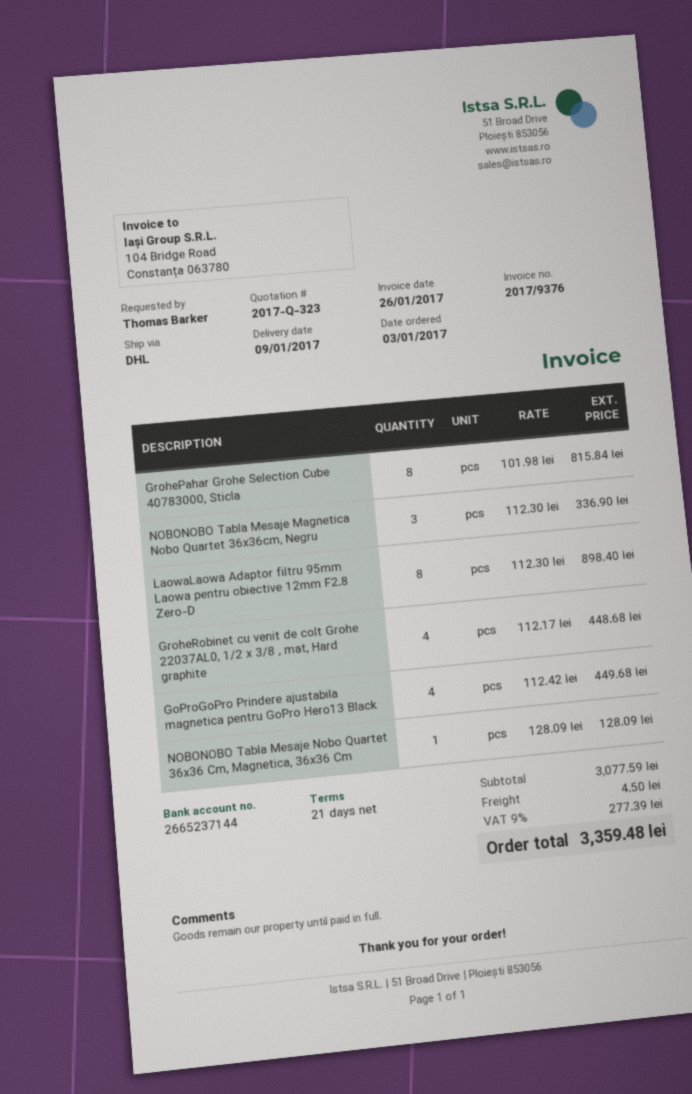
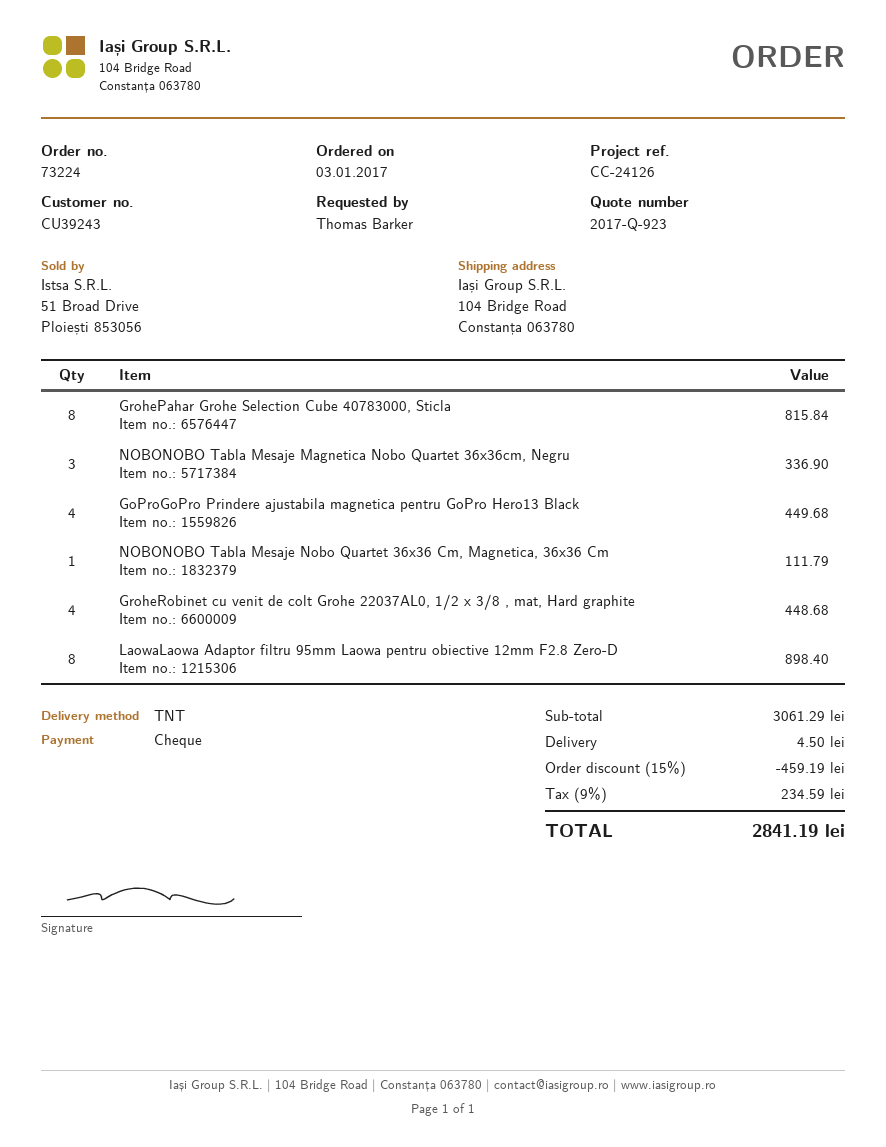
quote number: 2017-Q-323 -> 2017-Q-923
shipping method: DHL -> TNT
NOBONOBO Tabla Mesaje Nobo Quartet 36x36 Cm, Magnetica, 36x36 Cm: 1 for 128.09 -> 1 for 111.79
subtotal: 3077.59 -> 3061.29
discount: none -> 15% = 459.19
tax: 9% = 277.39 -> 9% = 234.59
total: 3359.48 -> 2841.19

